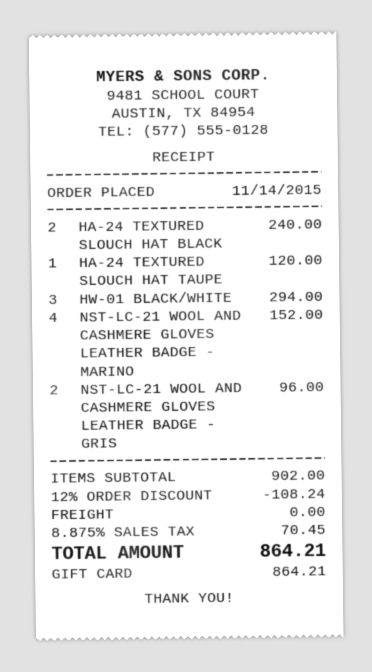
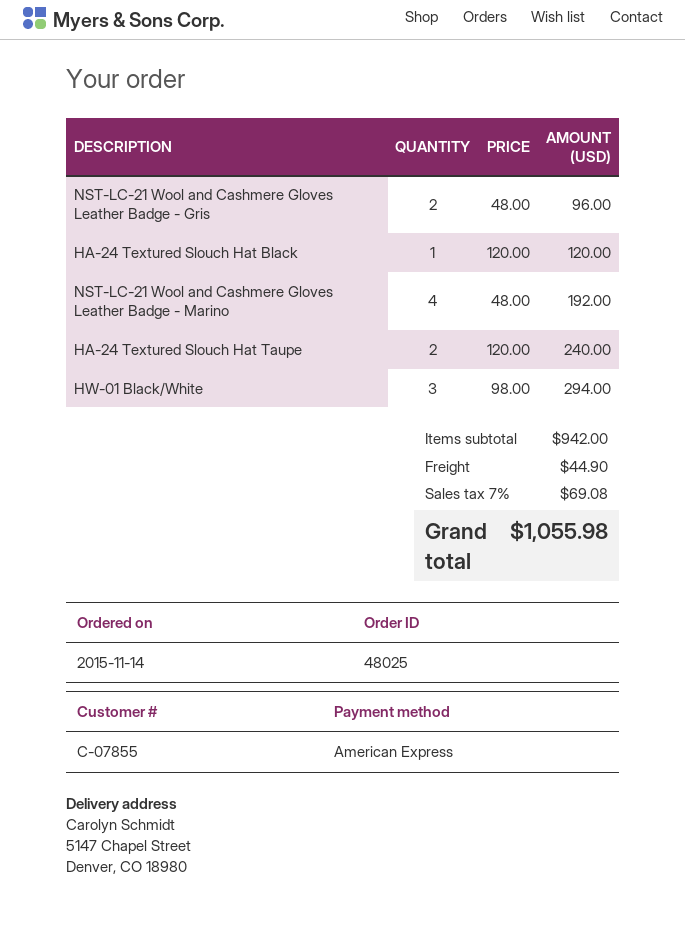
payment method: gift card -> American Express
HA-24 TEXTURED SLOUCH HAT BLACK: 2 for 240.00 -> 1 for 120.00
HA-24 TEXTURED SLOUCH HAT TAUPE: 1 for 120.00 -> 2 for 240.00
NST-LC-21 WOOL AND CASHMERE GLOVES LEATHER BADGE - MARINO: 4 for 152.00 -> 4 for 192.00
subtotal: 902.00 -> 942.00
discount: 12% = 108.24 -> none
shipping: 0.00 -> 44.90
tax: 8.875% = 70.45 -> 7% = 69.08
total: 864.21 -> 1055.98

